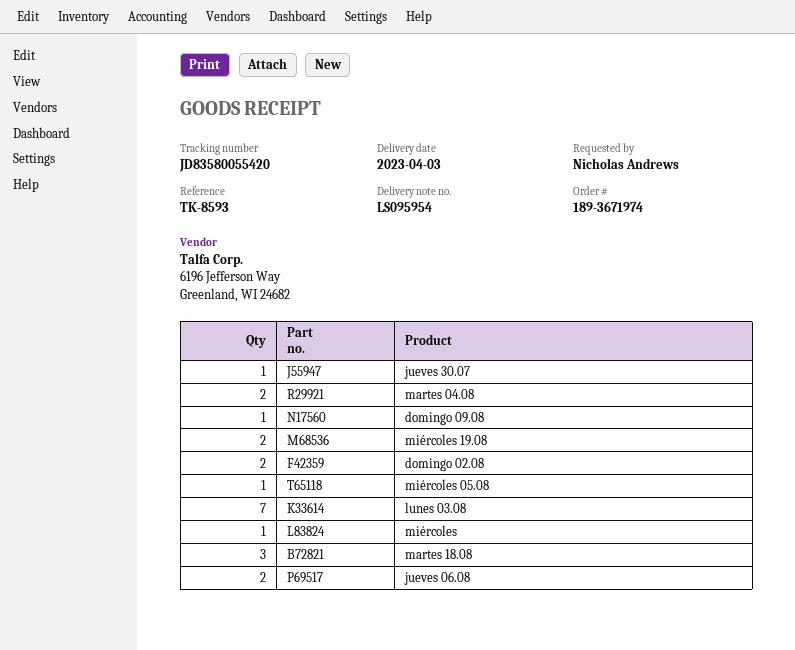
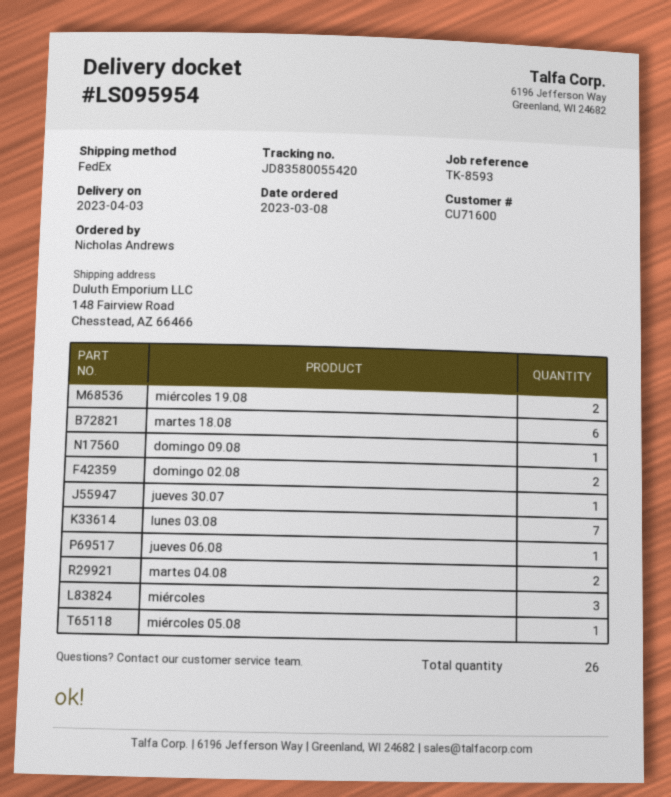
miércoles: 1 -> 3
martes 18.08: 3 -> 6
jueves 06.08: 2 -> 1

